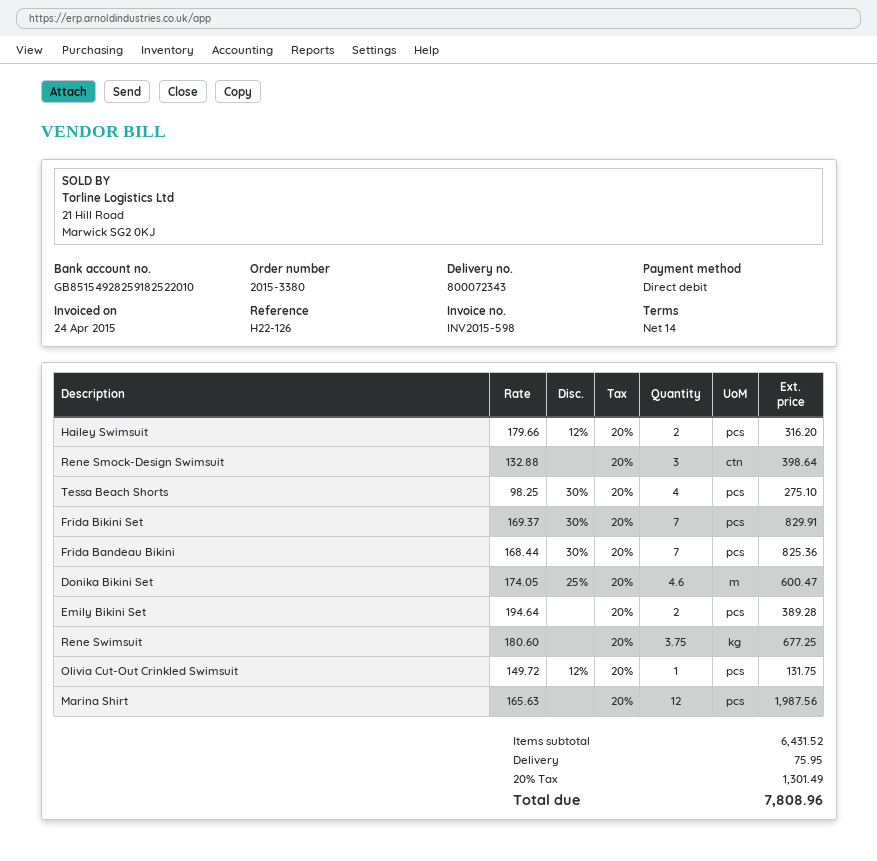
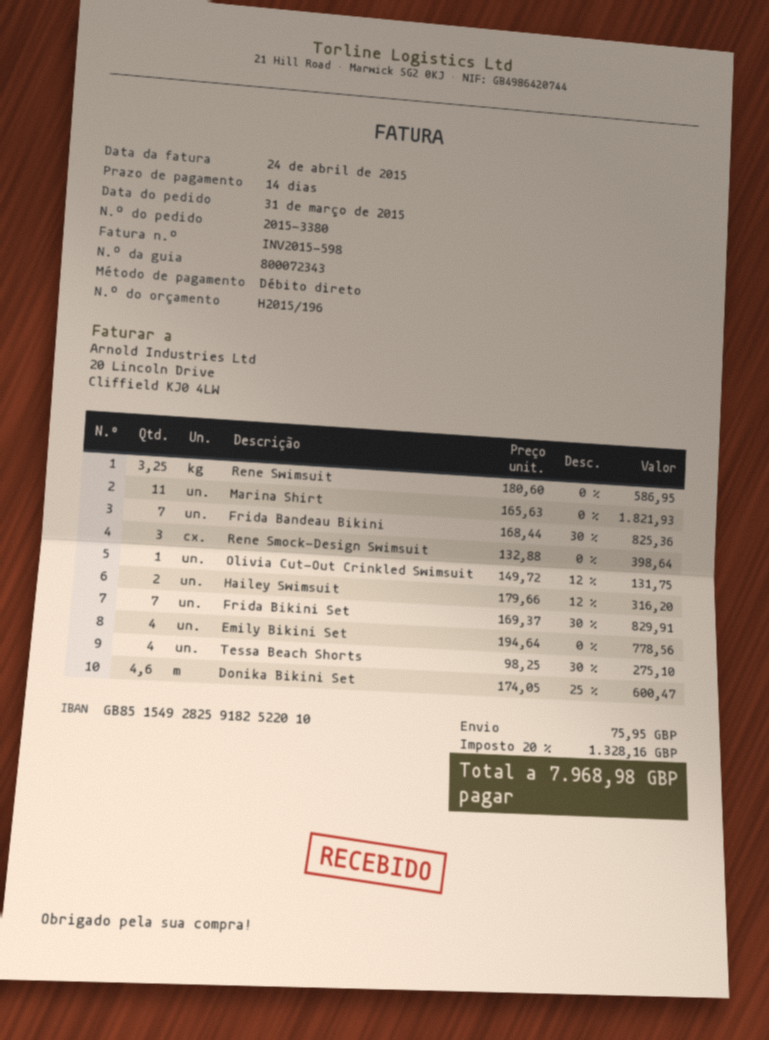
Emily Bikini Set: 2 x 194.64 = 389.28 -> 4 x 194.64 = 778.56
Rene Swimsuit: 3.75 x 180.60 = 677.25 -> 3.25 x 180.60 = 586.95
Marina Shirt: 12 x 165.63 = 1987.56 -> 11 x 165.63 = 1821.93
tax: 20% = 1301.49 -> 20% = 1328.16
total: 7808.96 -> 7968.98

